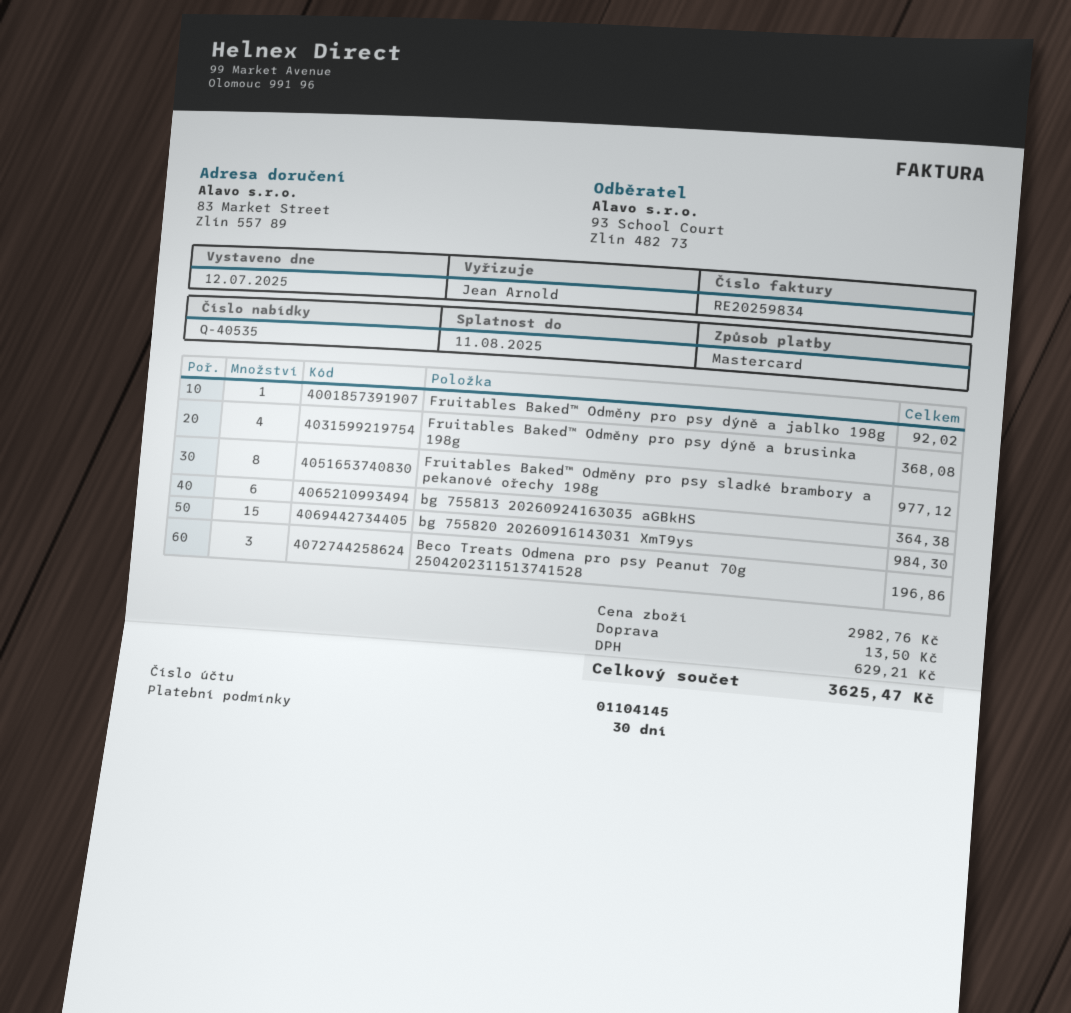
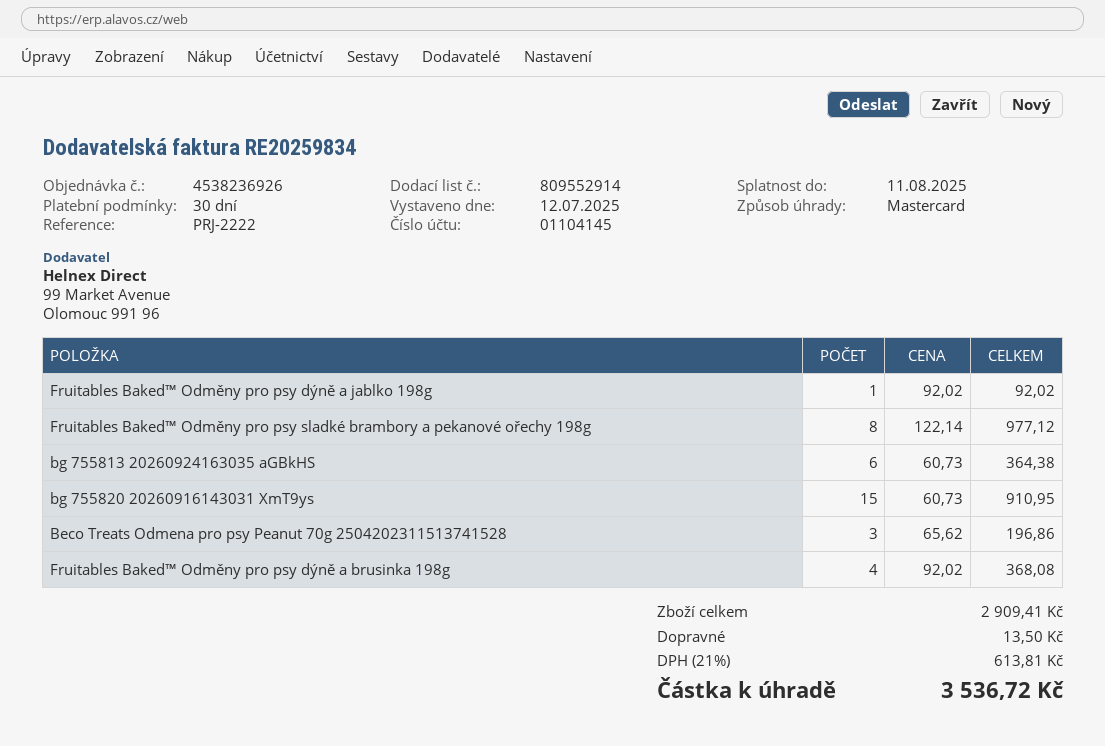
bg 755820 20260916143031 XmT9ys: 15 for 984.30 -> 15 for 910.95
subtotal: 2982.76 -> 2909.41
tax: 629.21 -> 613.81
total: 3625.47 -> 3536.72

